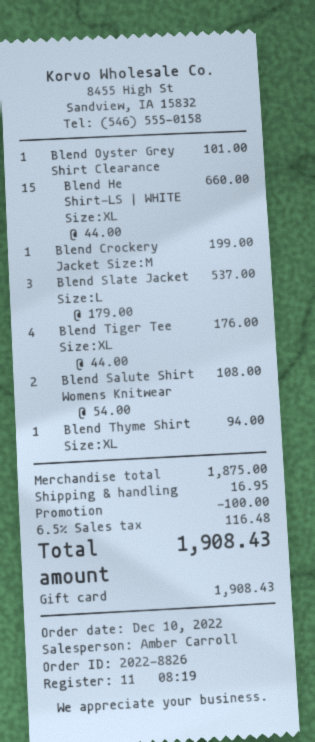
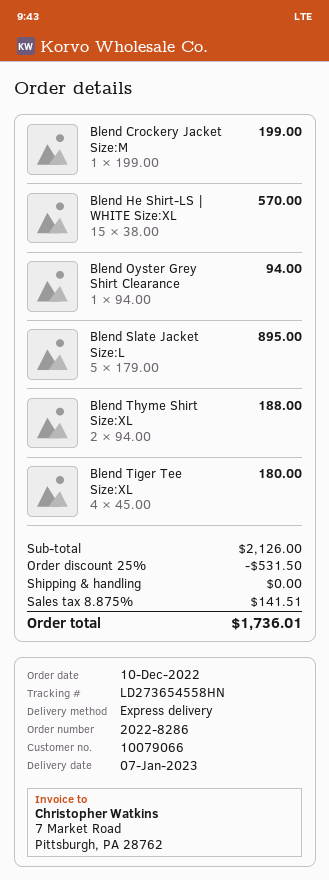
order number: 2022-8826 -> 2022-8286
Blend Oyster Grey Shirt Clearance: 1 x 101.00 = 101.00 -> 1 x 94.00 = 94.00
Blend He Shirt-LS | WHITE Size:XL: 15 x 44.00 = 660.00 -> 15 x 38.00 = 570.00
Blend Slate Jacket Size:L: 3 x 179.00 = 537.00 -> 5 x 179.00 = 895.00
Blend Tiger Tee Size:XL: 4 x 44.00 = 176.00 -> 4 x 45.00 = 180.00
Blend Salute Shirt Womens Knitwear: 2 x 54.00 = 108.00 -> none
Blend Thyme Shirt Size:XL: 1 x 94.00 = 94.00 -> 2 x 94.00 = 188.00
subtotal: 1875.00 -> 2126.00
discount: 100.00 -> 531.50
shipping: 16.95 -> 0.00
tax: 6.5% = 116.48 -> 8.875% = 141.51
total: 1908.43 -> 1736.01

